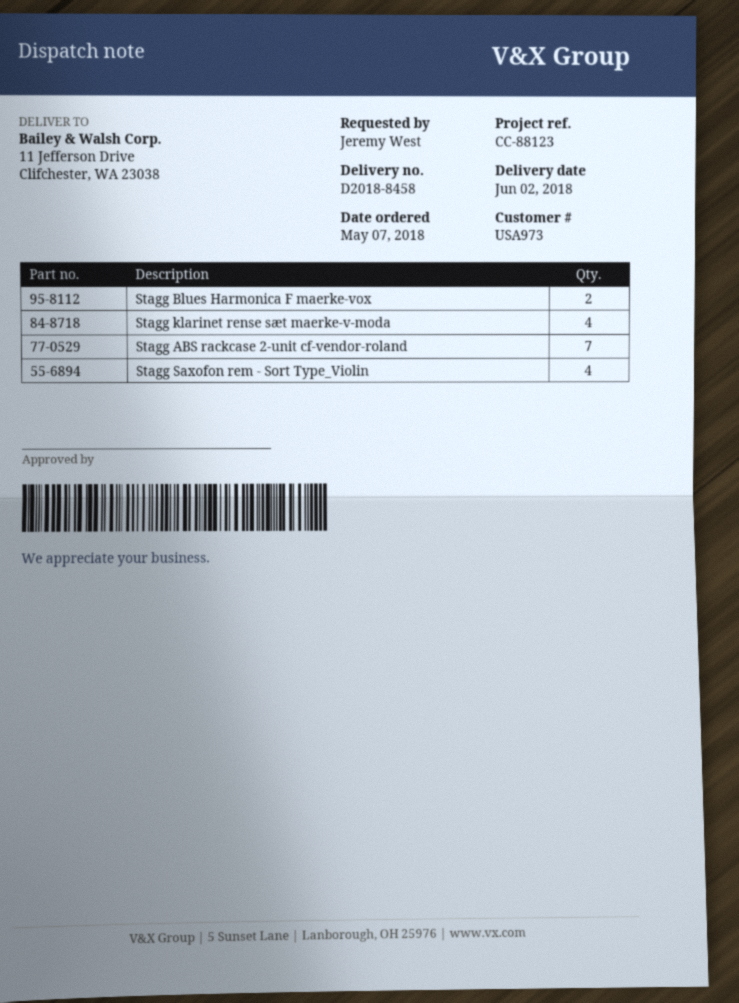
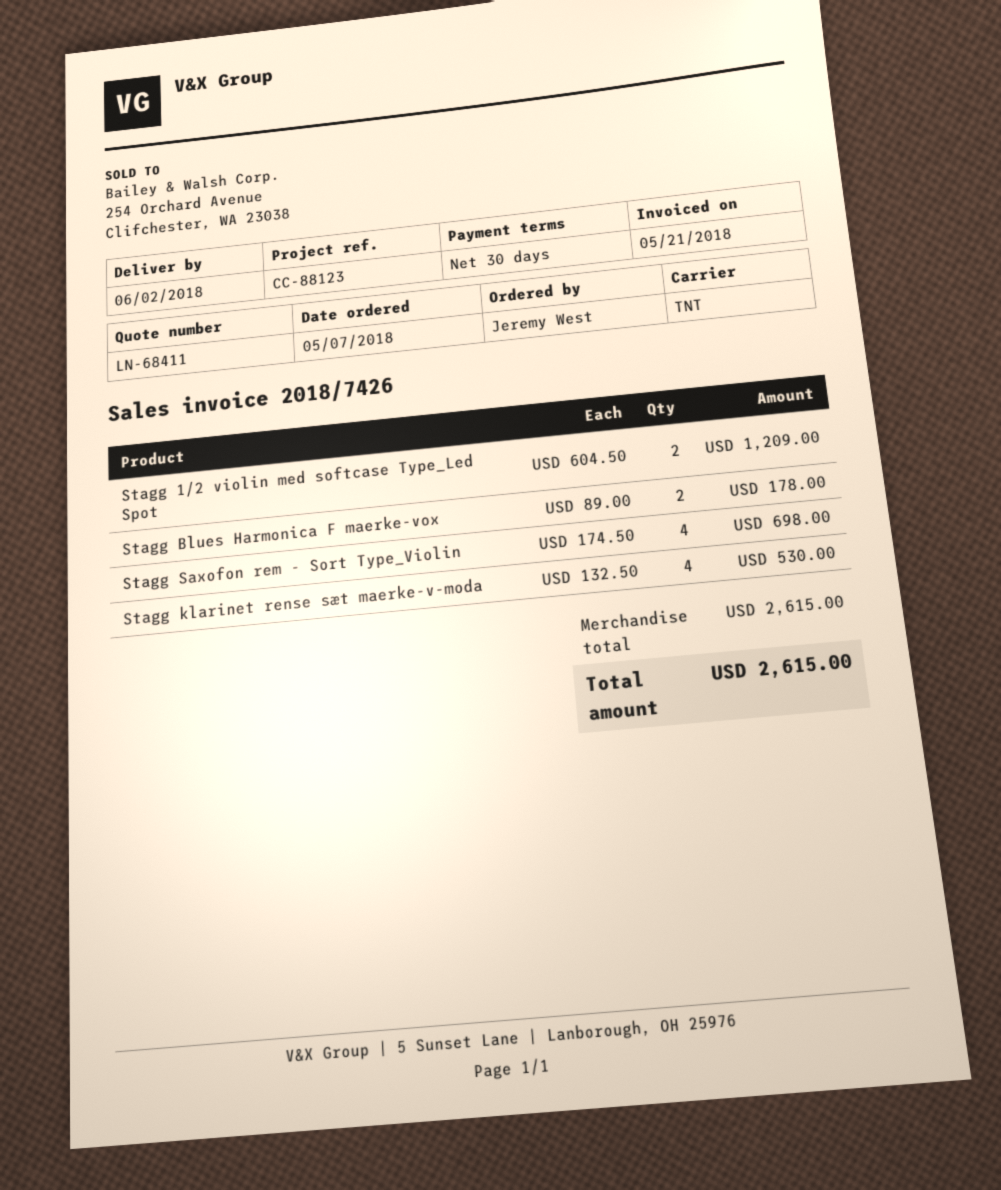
Stagg ABS rackcase 2-unit cf-vendor-roland: 7 -> none
Stagg 1/2 violin med softcase Type_Led Spot: none -> 2

